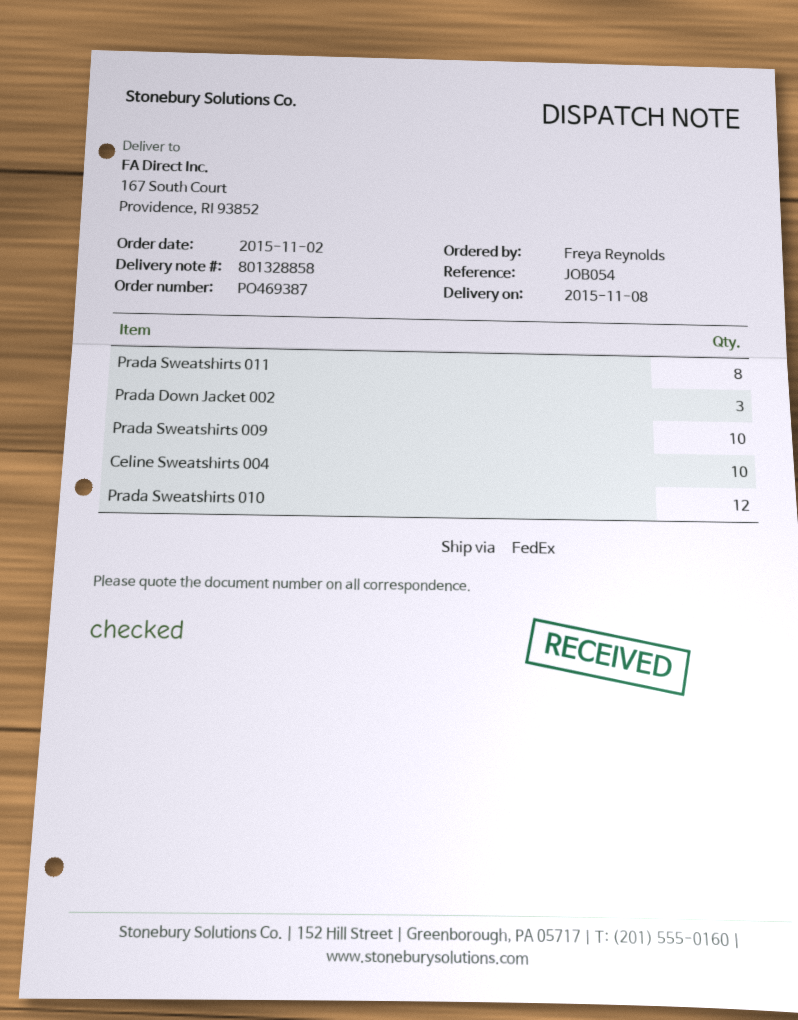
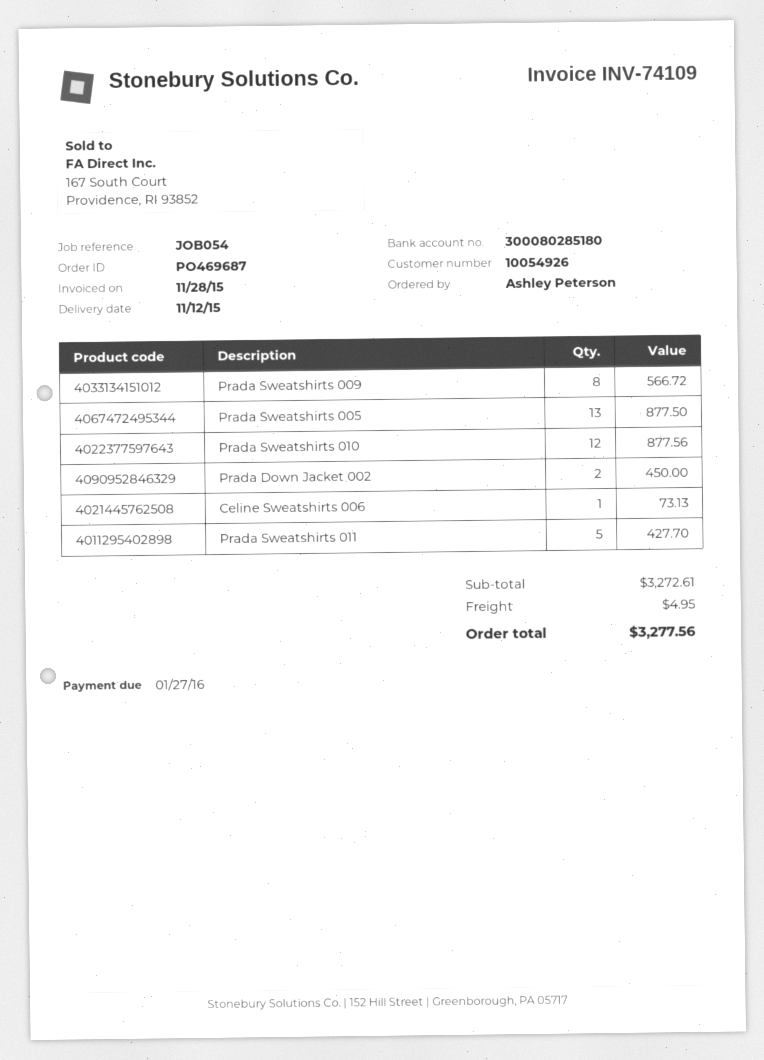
order number: PO469387 -> PO469687
delivery date: 2015-11-08 -> 2015-11-12
ordered by: Freya Reynolds -> Ashley Peterson
Prada Sweatshirts 011: 8 -> 5
Prada Down Jacket 002: 3 -> 2
Prada Sweatshirts 009: 10 -> 8
Celine Sweatshirts 004: 10 -> none
Prada Sweatshirts 005: none -> 13
Celine Sweatshirts 006: none -> 1

